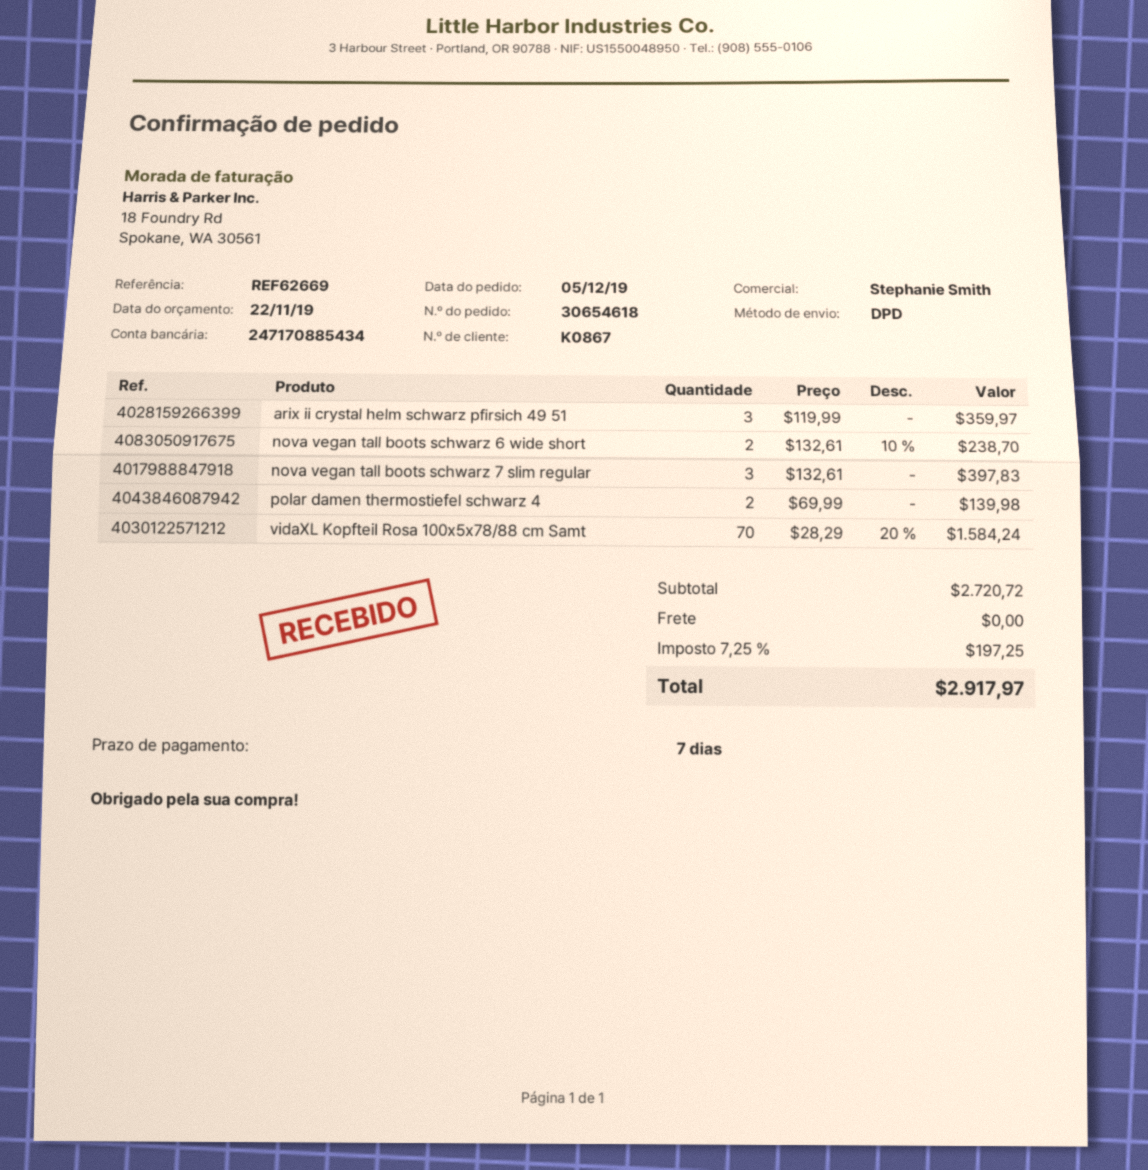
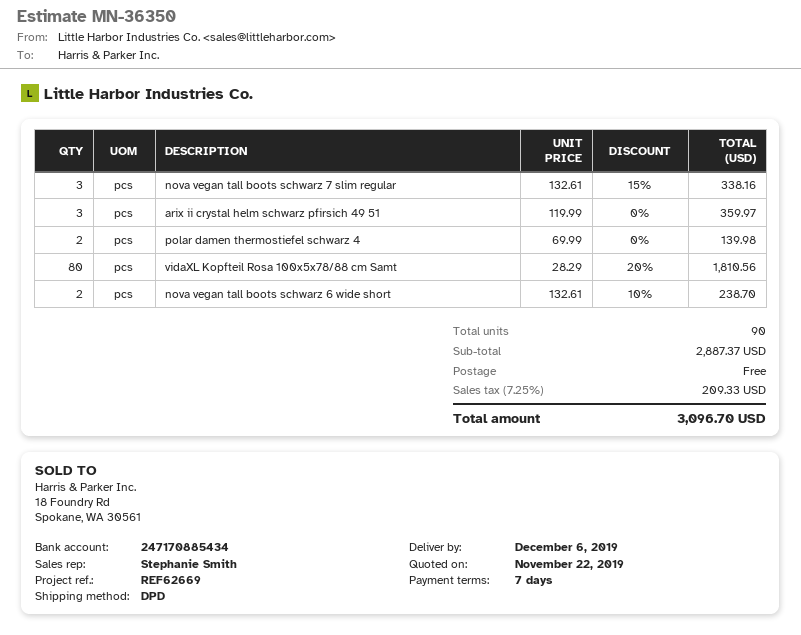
nova vegan tall boots schwarz 7 slim regular: 3 x 132.61 = 397.83 -> 3 x 132.61 - 15% = 338.16
vidaXL Kopfteil Rosa 100x5x78/88 cm Samt: 70 x 28.29 - 20% = 1584.24 -> 80 x 28.29 - 20% = 1810.56
subtotal: 2720.72 -> 2887.37
tax: 7.25% = 197.25 -> 7.25% = 209.33
total: 2917.97 -> 3096.70

